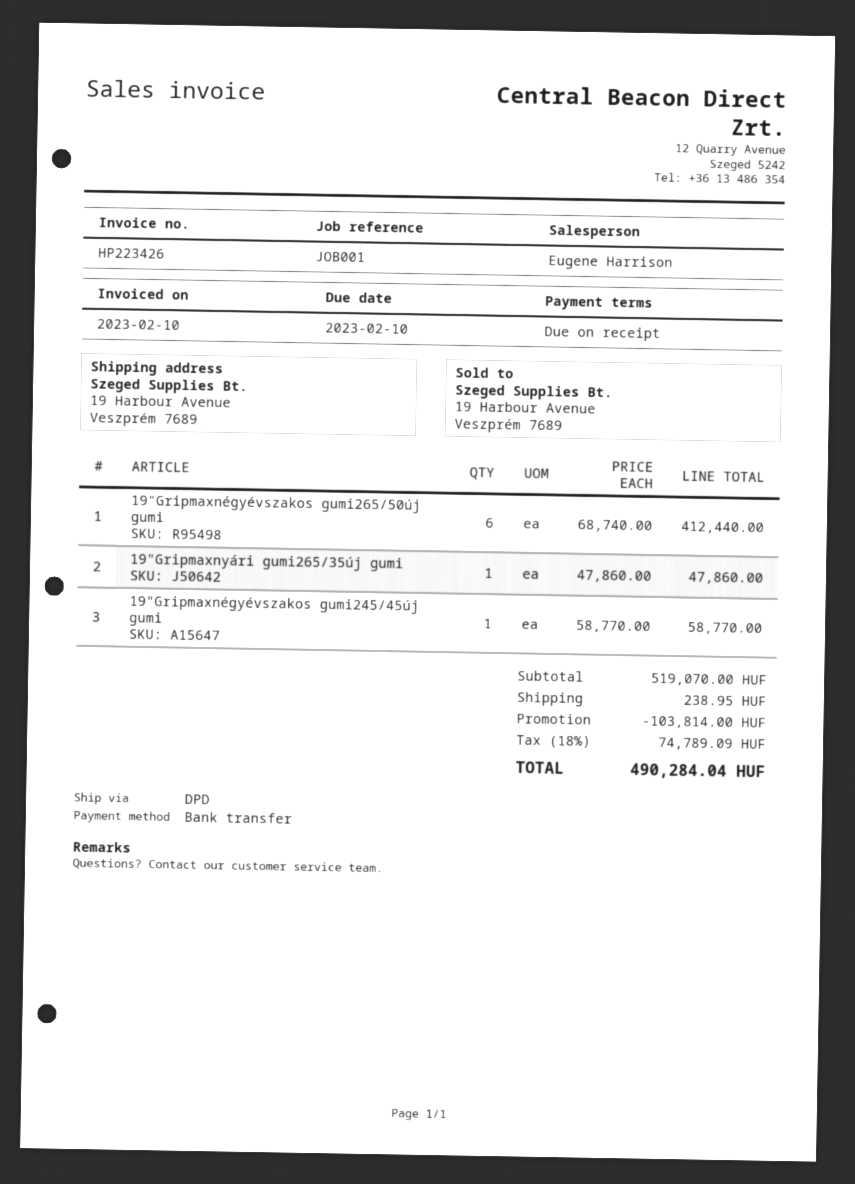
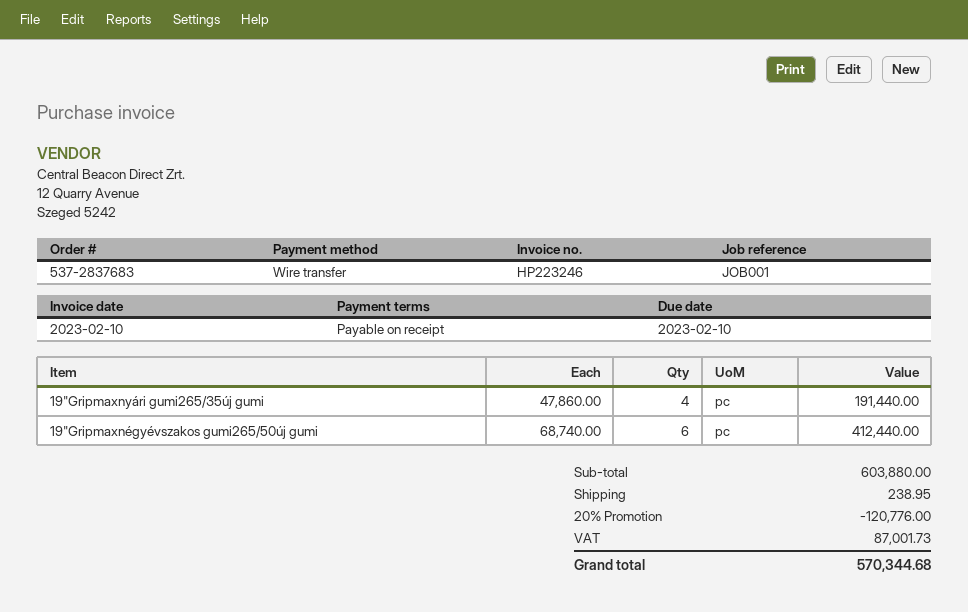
invoice number: HP223426 -> HP223246
19"Gripmaxnyári gumi265/35új gumi: 1 x 47860.00 = 47860.00 -> 4 x 47860.00 = 191440.00
19"Gripmaxnégyévszakos gumi245/45új gumi: 1 x 58770.00 = 58770.00 -> none
subtotal: 519070.00 -> 603880.00
discount: 103814.00 -> 120776.00
tax: 74789.09 -> 87001.73
total: 490284.04 -> 570344.68

